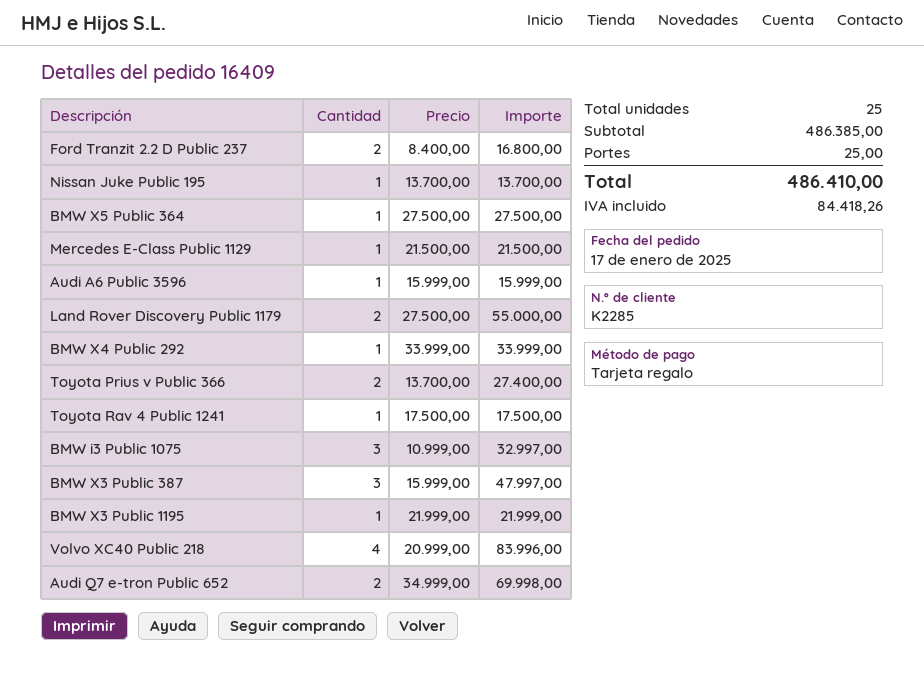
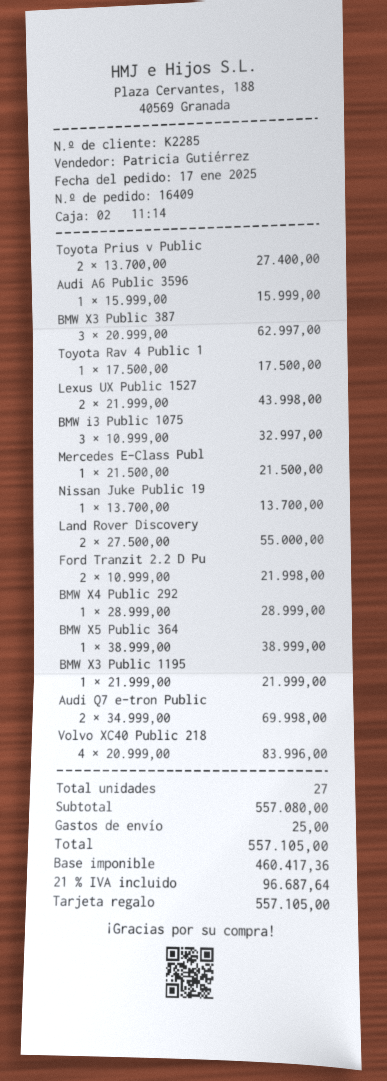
Ford Tranzit 2.2 D Public 237: 2 x 8400.00 = 16800.00 -> 2 x 10999.00 = 21998.00
BMW X5 Public 364: 1 x 27500.00 = 27500.00 -> 1 x 38999.00 = 38999.00
BMW X4 Public 292: 1 x 33999.00 = 33999.00 -> 1 x 28999.00 = 28999.00
BMW X3 Public 387: 3 x 15999.00 = 47997.00 -> 3 x 20999.00 = 62997.00
Lexus UX Public 1527: none -> 2 x 21999.00 = 43998.00
total quantity: 25 -> 27
subtotal: 486385.00 -> 557080.00
tax: 84418.26 -> 96687.64
total: 486410.00 -> 557105.00

